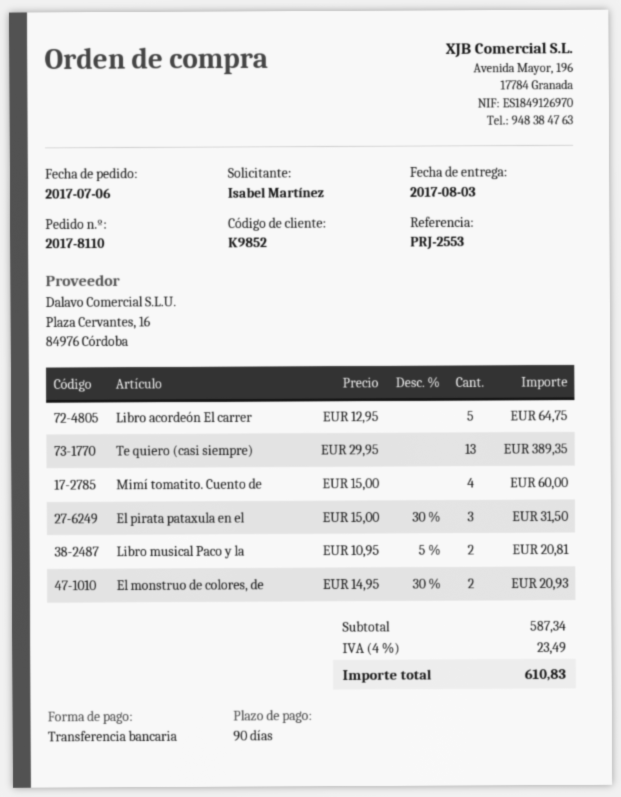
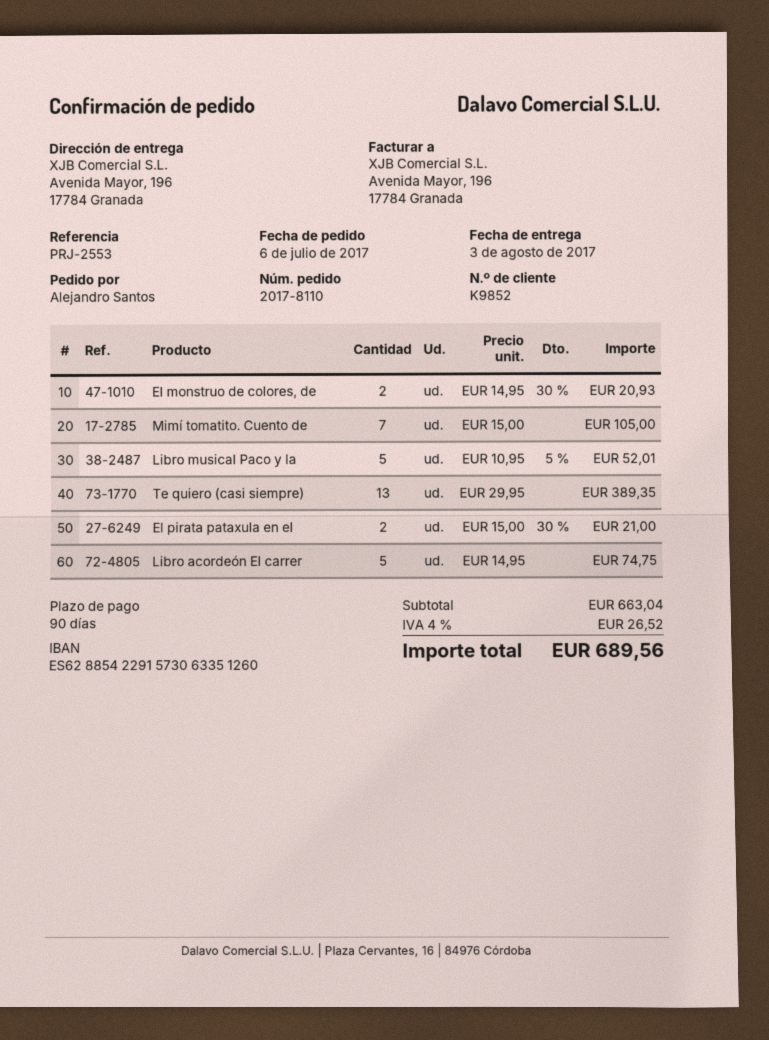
ordered by: Isabel Martínez -> Alejandro Santos
Libro acordeón El carrer: 5 x 12.95 = 64.75 -> 5 x 14.95 = 74.75
Mimí tomatito. Cuento de: 4 x 15.00 = 60.00 -> 7 x 15.00 = 105.00
El pirata pataxula en el: 3 x 15.00 - 30% = 31.50 -> 2 x 15.00 - 30% = 21.00
Libro musical Paco y la: 2 x 10.95 - 5% = 20.81 -> 5 x 10.95 - 5% = 52.01
subtotal: 587.34 -> 663.04
tax: 4% = 23.49 -> 4% = 26.52
total: 610.83 -> 689.56

